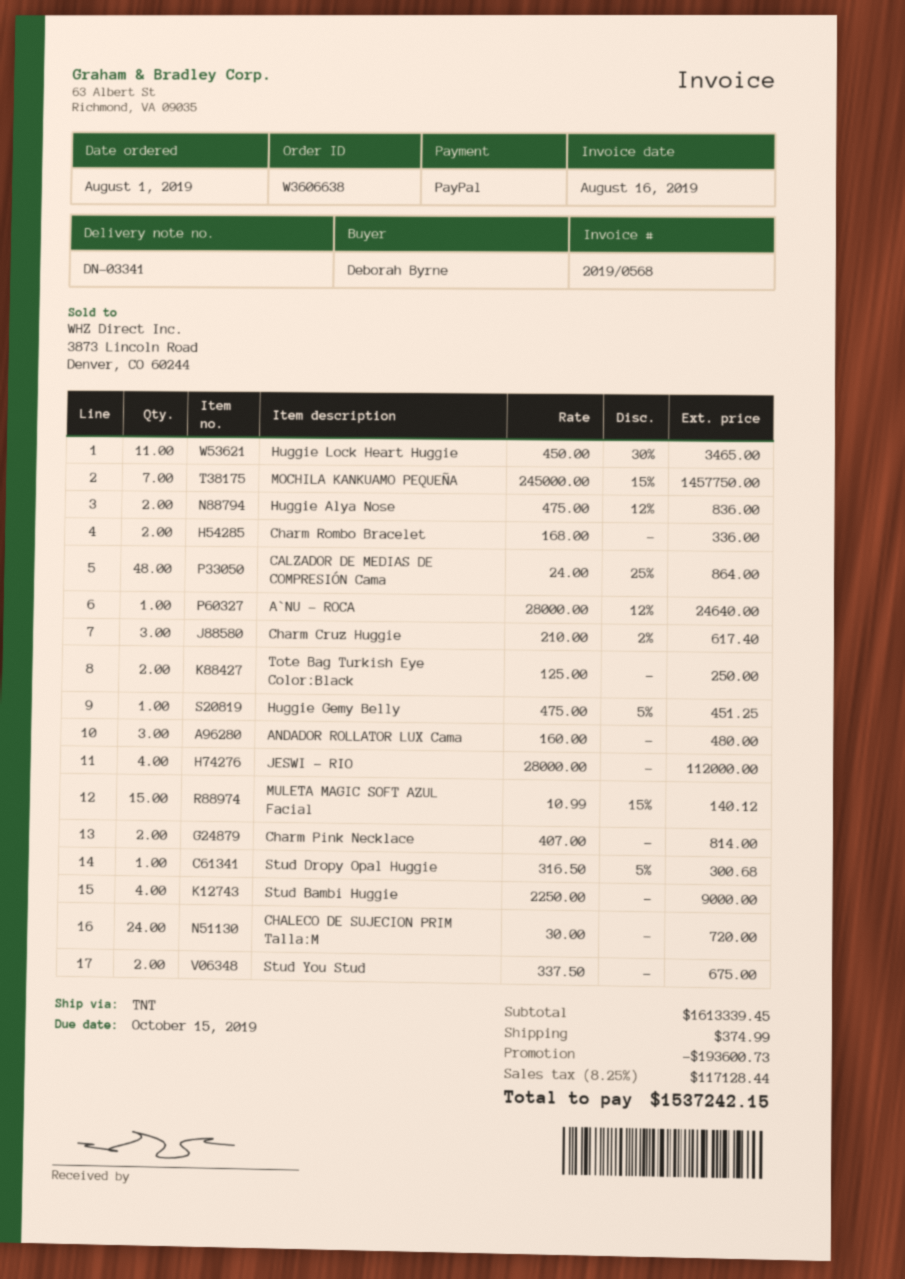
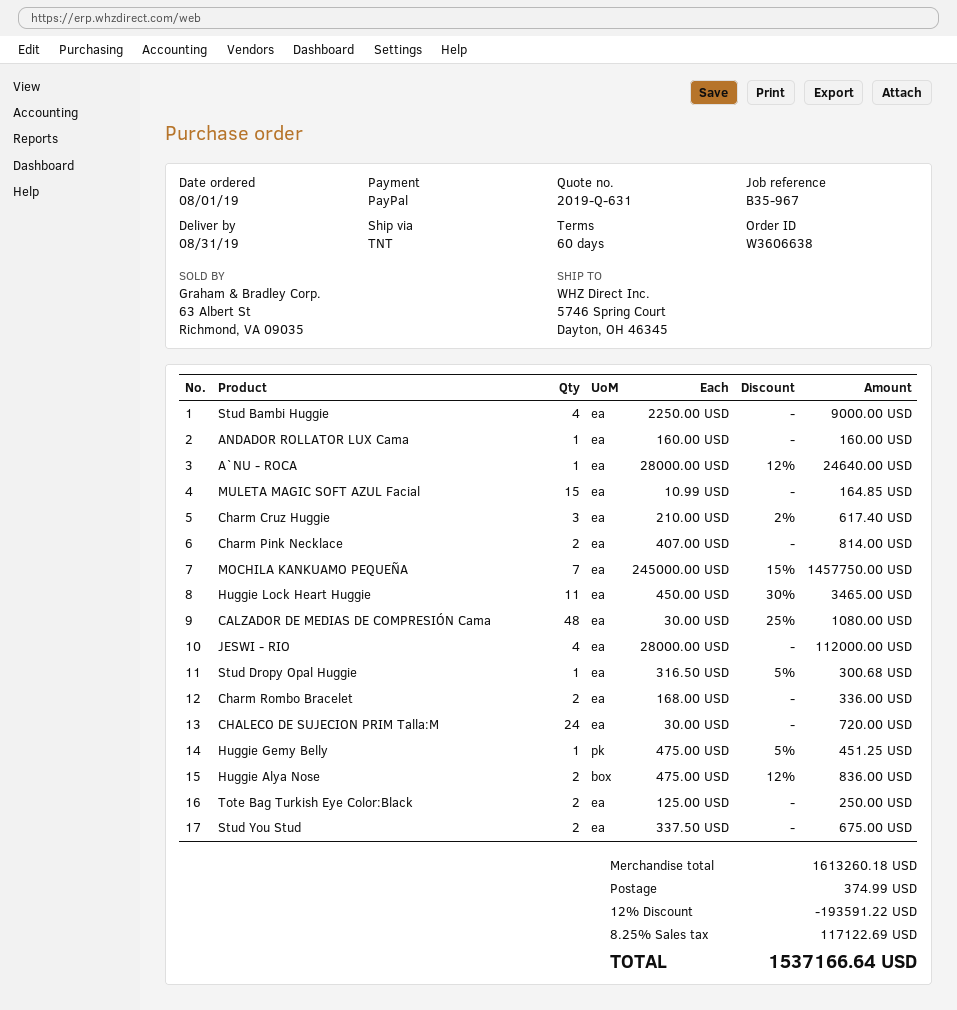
CALZADOR DE MEDIAS DE COMPRESIÓN Cama: 48 x 24.00 - 25% = 864.00 -> 48 x 30.00 - 25% = 1080.00
ANDADOR ROLLATOR LUX Cama: 3 x 160.00 = 480.00 -> 1 x 160.00 = 160.00
MULETA MAGIC SOFT AZUL Facial: 15 x 10.99 - 15% = 140.12 -> 15 x 10.99 = 164.85
subtotal: 1613339.45 -> 1613260.18
discount: 193600.73 -> 193591.22
tax: 8.25% = 117128.44 -> 8.25% = 117122.69
total: 1537242.15 -> 1537166.64

